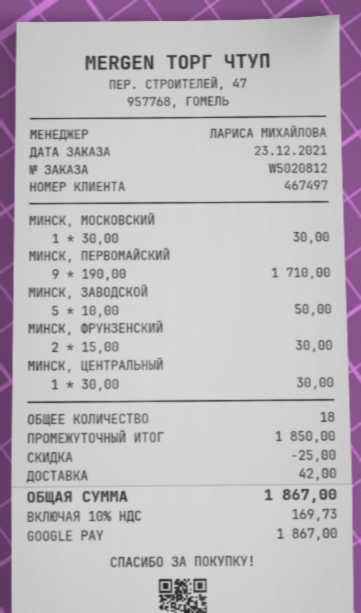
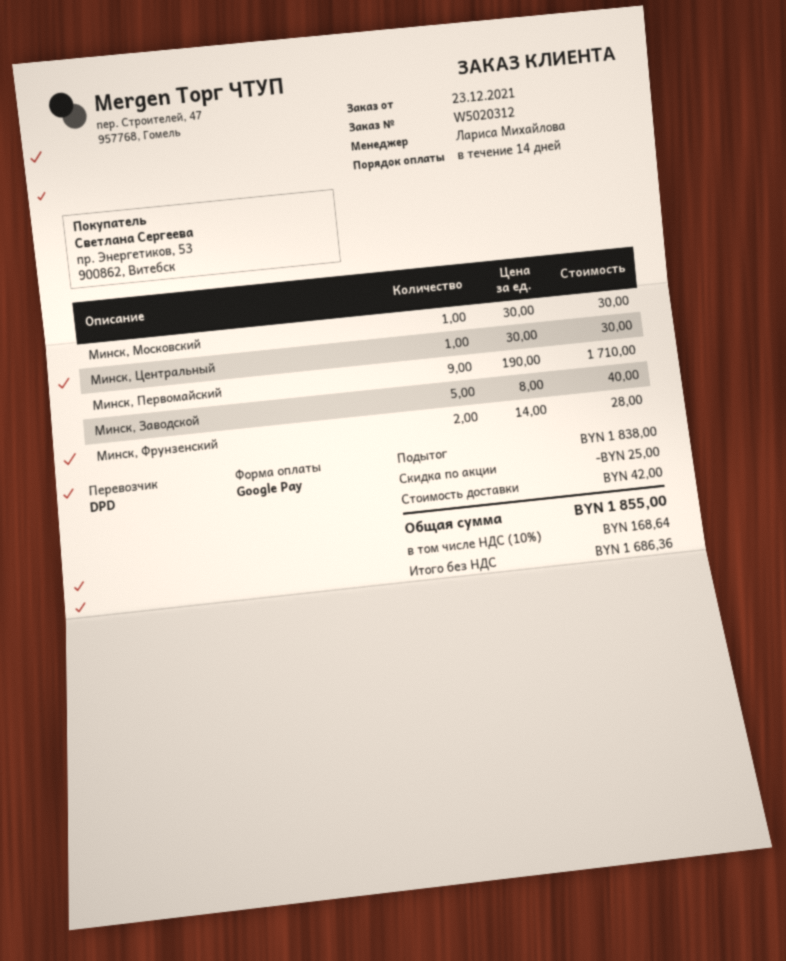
order number: W5020812 -> W5020312
МИНСК, ЗАВОДСКОЙ: 5 x 10.00 = 50.00 -> 5 x 8.00 = 40.00
МИНСК, ФРУНЗЕНСКИЙ: 2 x 15.00 = 30.00 -> 2 x 14.00 = 28.00
subtotal: 1850.00 -> 1838.00
tax: 10% = 169.73 -> 10% = 168.64
total: 1867.00 -> 1855.00

